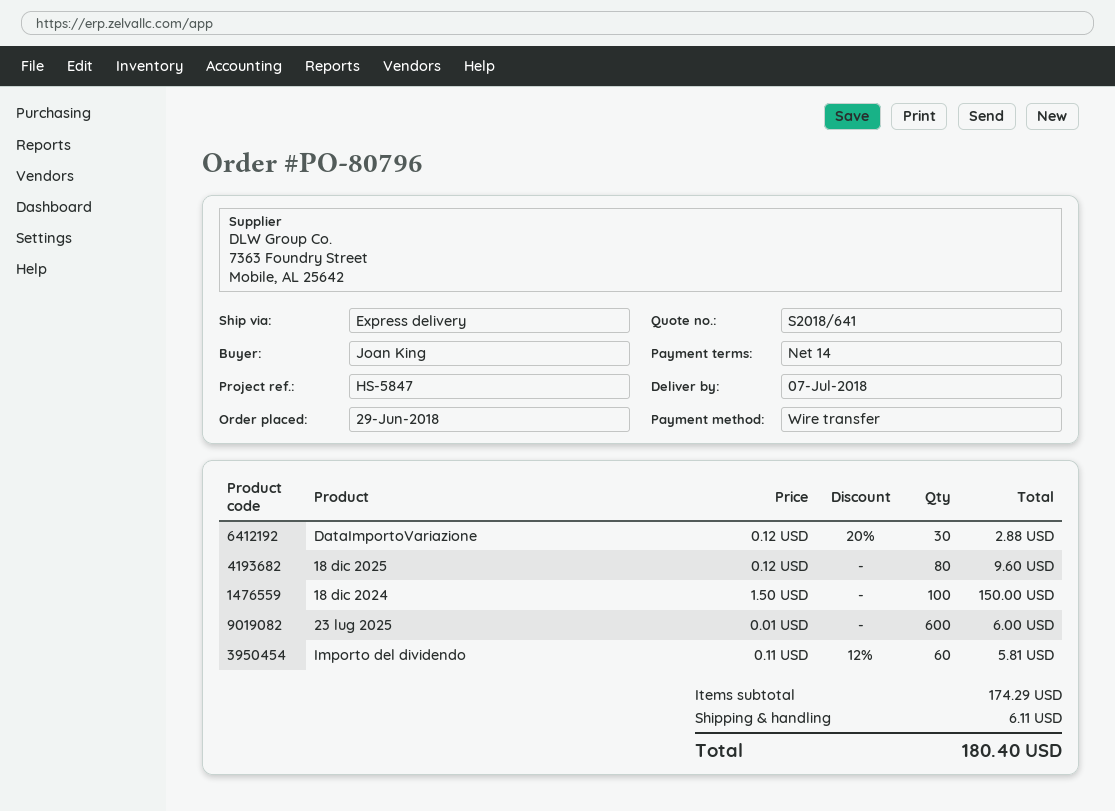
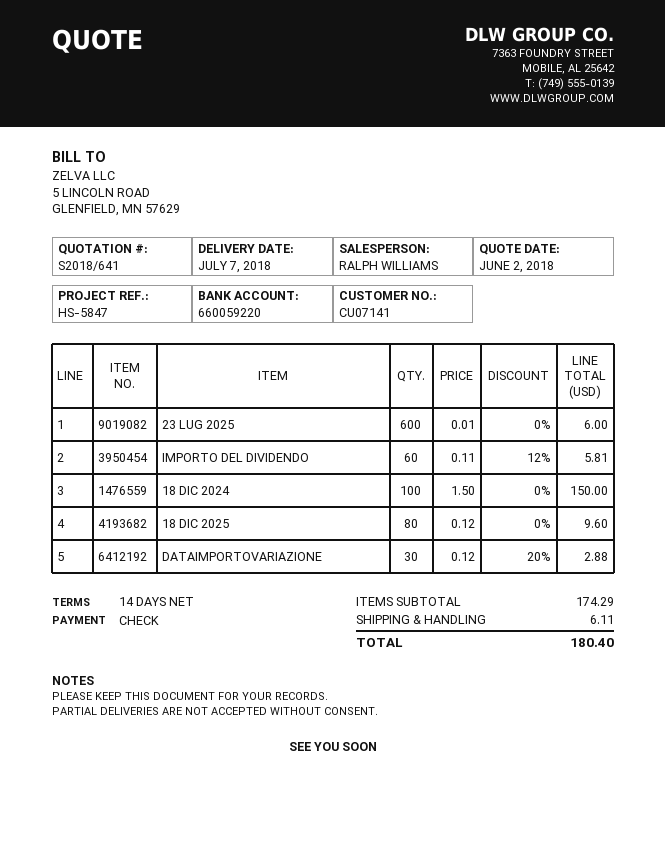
payment method: bank transfer -> cheque

